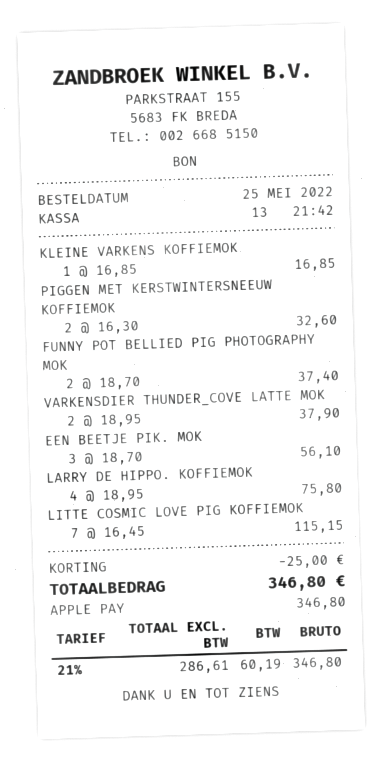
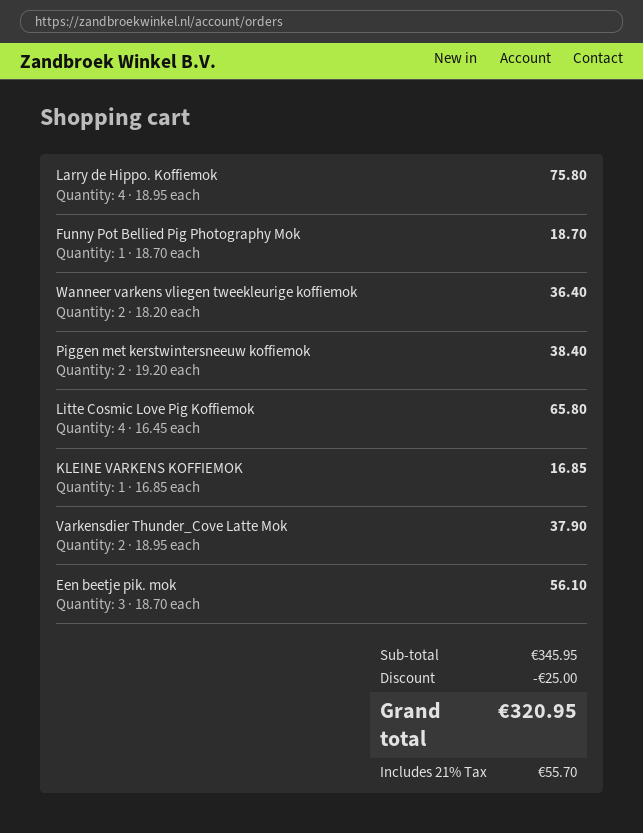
PIGGEN MET KERSTWINTERSNEEUW KOFFIEMOK: 2 x 16.30 = 32.60 -> 2 x 19.20 = 38.40
FUNNY POT BELLIED PIG PHOTOGRAPHY MOK: 2 x 18.70 = 37.40 -> 1 x 18.70 = 18.70
LITTE COSMIC LOVE PIG KOFFIEMOK: 7 x 16.45 = 115.15 -> 4 x 16.45 = 65.80
Wanneer varkens vliegen tweekleurige koffiemok: none -> 2 x 18.20 = 36.40
tax: 21% = 60.19 -> 21% = 55.70
total: 346.80 -> 320.95

